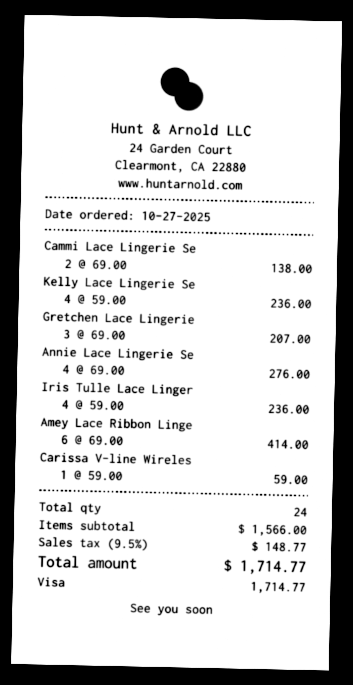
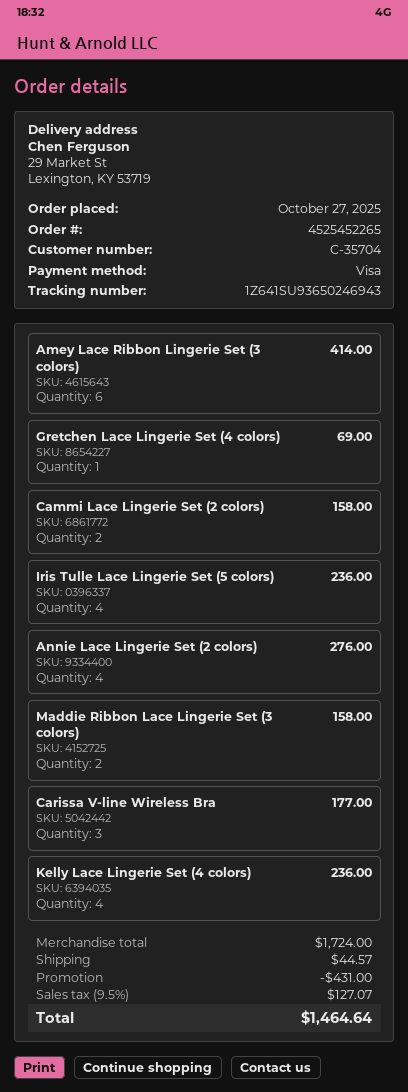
Cammi Lace Lingerie Se: 2 for 138.00 -> 2 for 158.00
Gretchen Lace Lingerie: 3 for 207.00 -> 1 for 69.00
Carissa V-line Wireles: 1 for 59.00 -> 3 for 177.00
Maddie Ribbon Lace Lingerie Set (3 colors): none -> 2 for 158.00
subtotal: 1566.00 -> 1724.00
discount: none -> 431.00
shipping: none -> 44.57
tax: 9.5% = 148.77 -> 9.5% = 127.07
total: 1714.77 -> 1464.64

